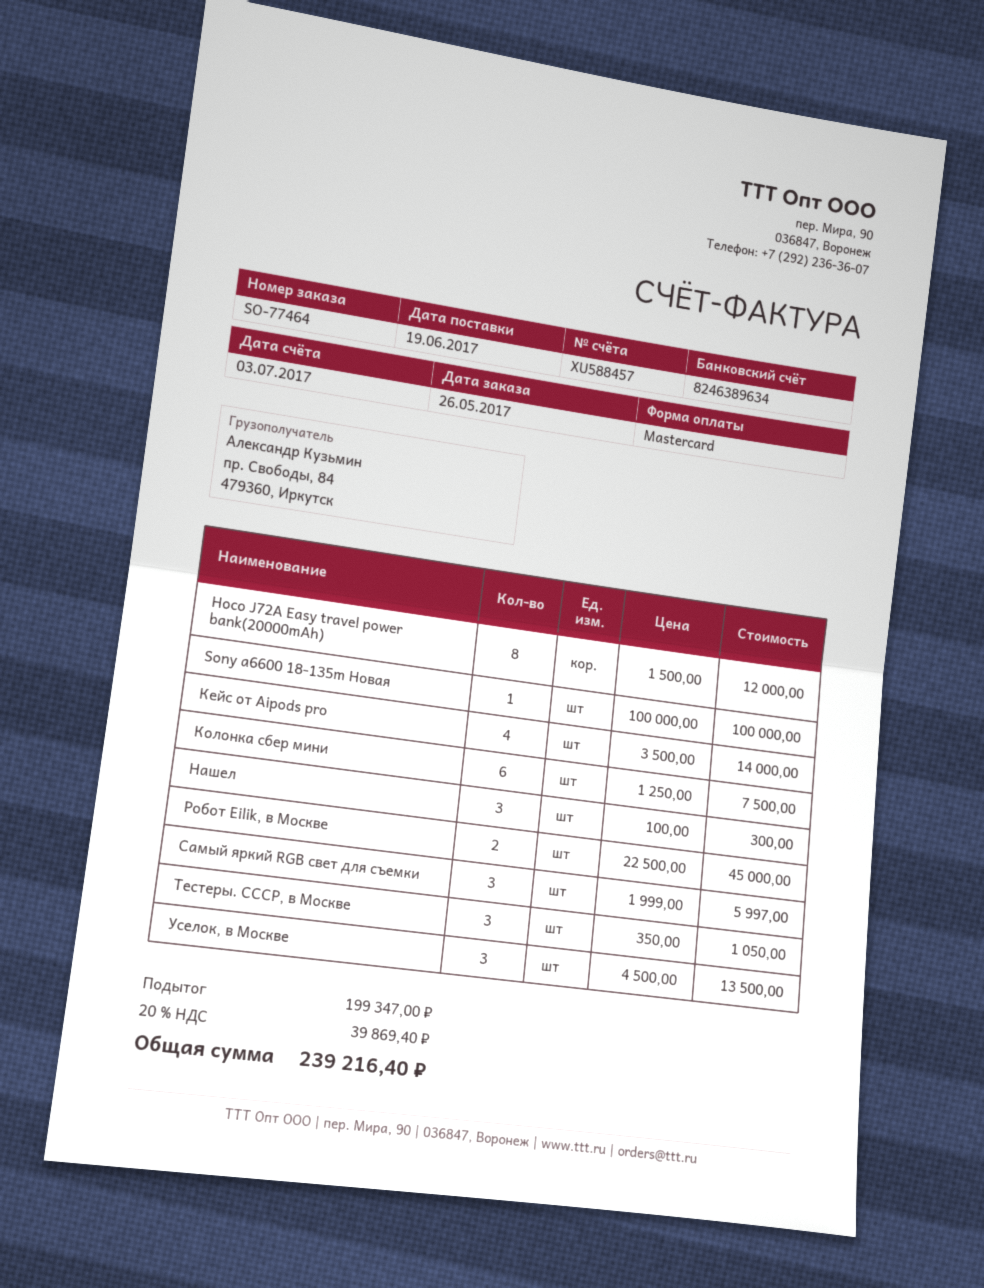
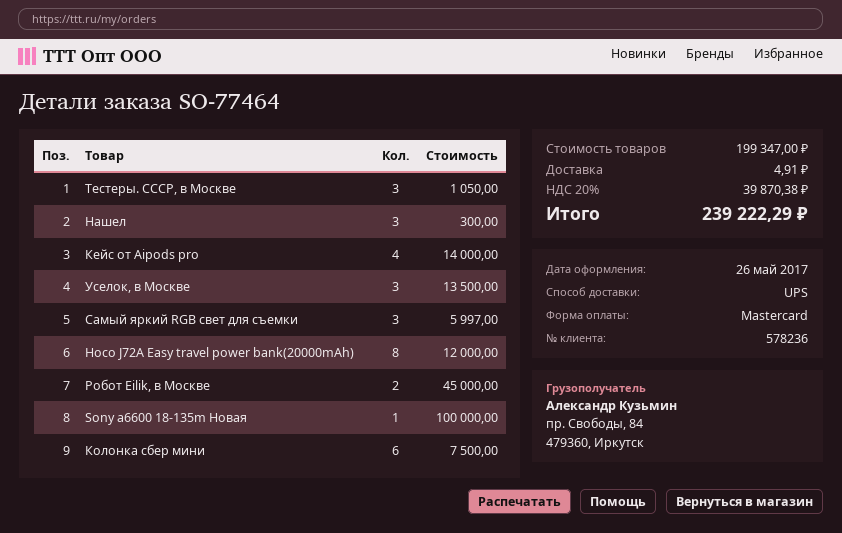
shipping: none -> 4.91
tax: 20% = 39869.40 -> 20% = 39870.38
total: 239216.40 -> 239222.29

